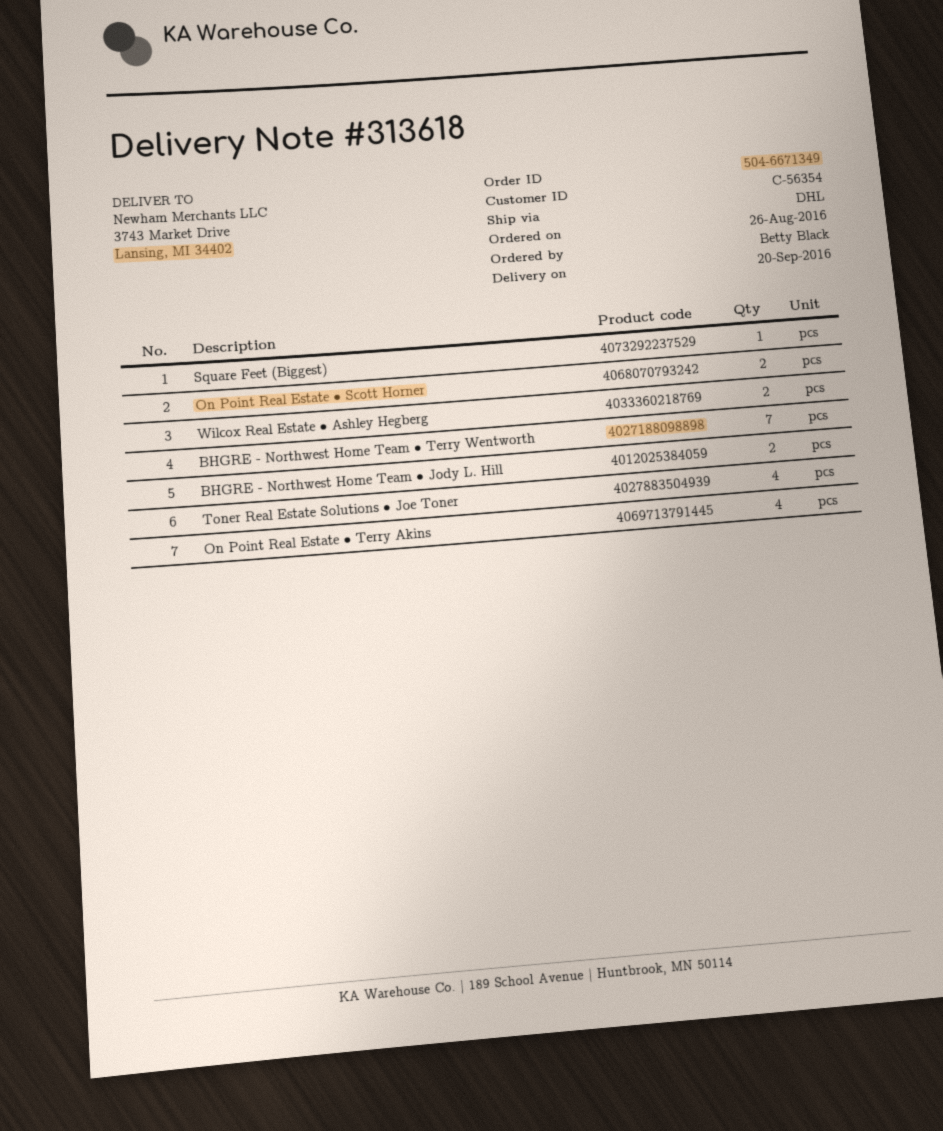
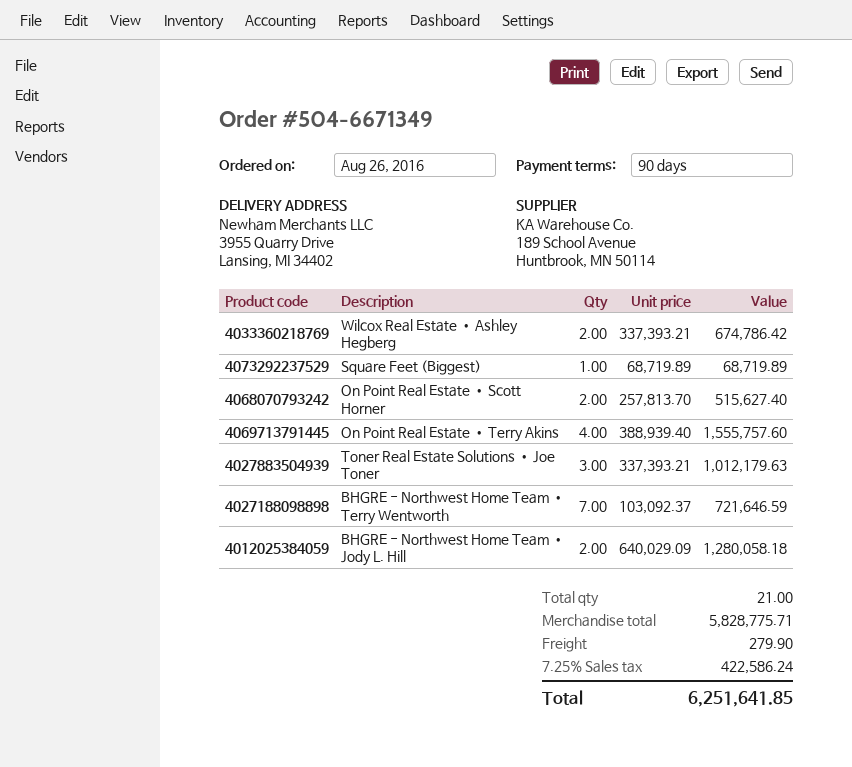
ship to: 3743 Market Drive, Lansing, MI 34402 -> 3955 Quarry Drive, Lansing, MI 34402
Toner Real Estate Solutions • Joe Toner: 4 -> 3

